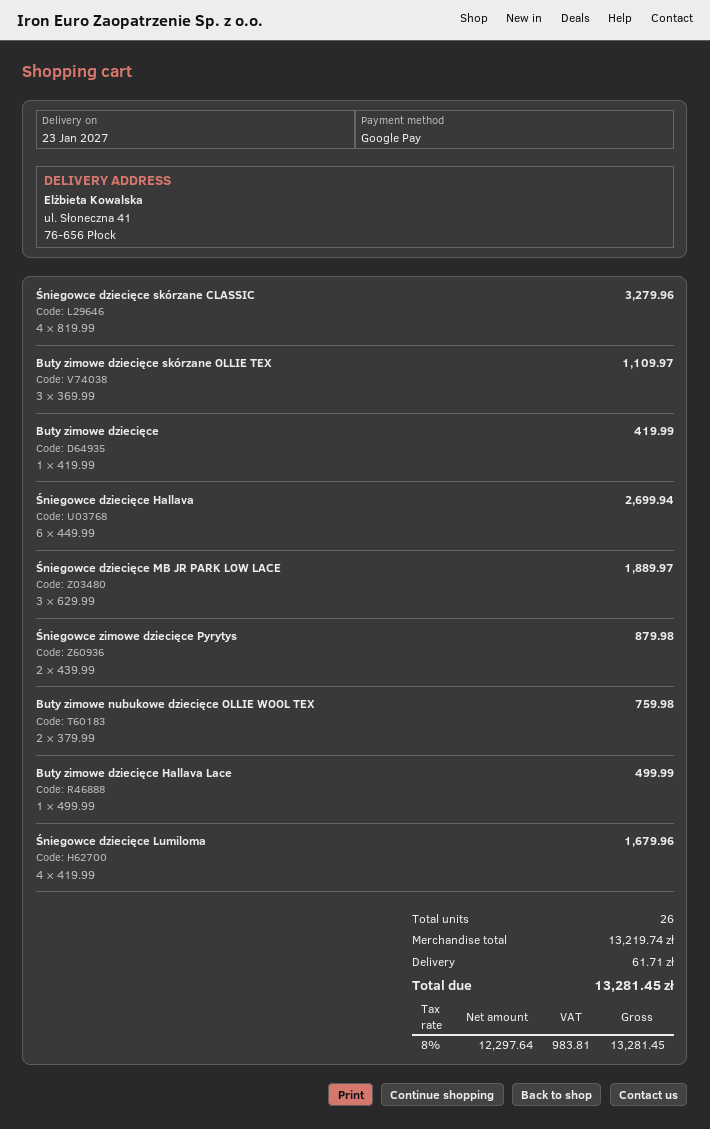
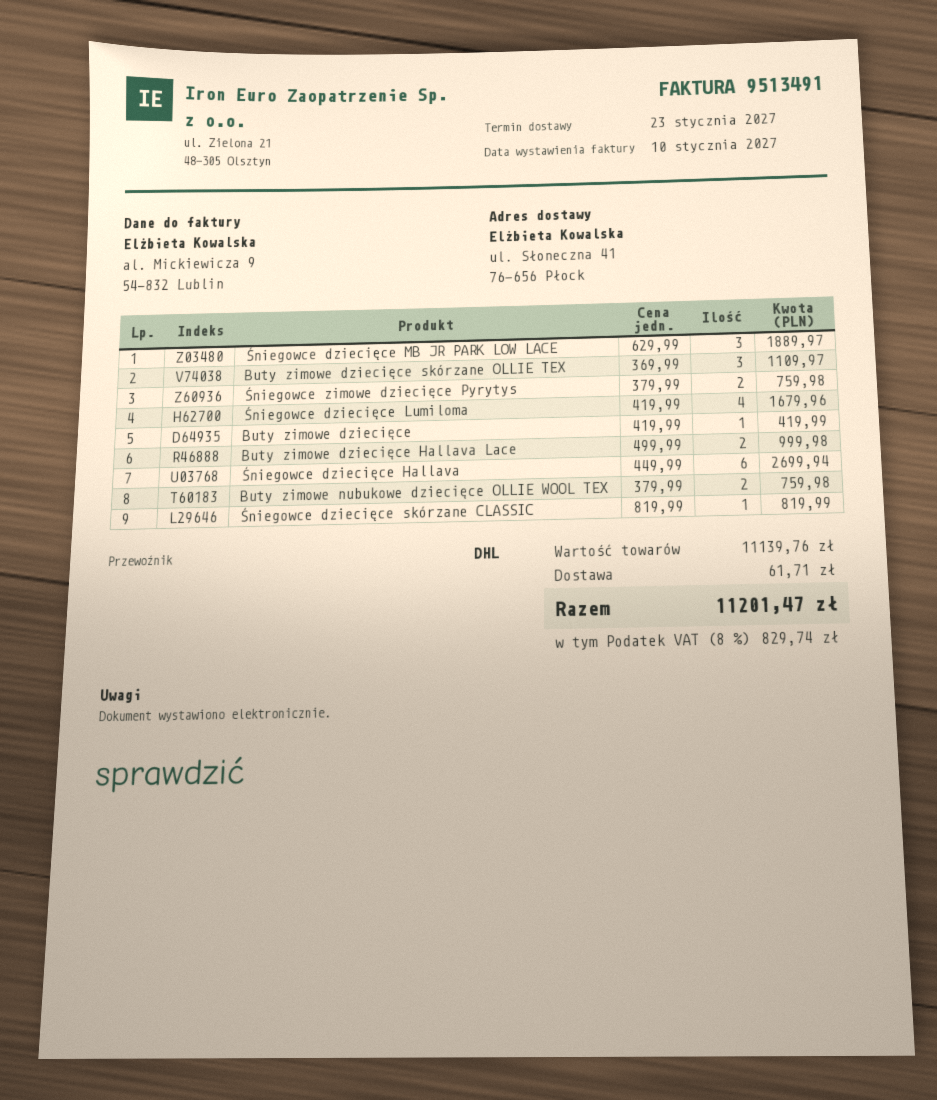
Śniegowce dziecięce skórzane CLASSIC: 4 x 819.99 = 3279.96 -> 1 x 819.99 = 819.99
Śniegowce zimowe dziecięce Pyrytys: 2 x 439.99 = 879.98 -> 2 x 379.99 = 759.98
Buty zimowe dziecięce Hallava Lace: 1 x 499.99 = 499.99 -> 2 x 499.99 = 999.98
subtotal: 13219.74 -> 11139.76
tax: 8% = 983.81 -> 8% = 829.74
total: 13281.45 -> 11201.47

